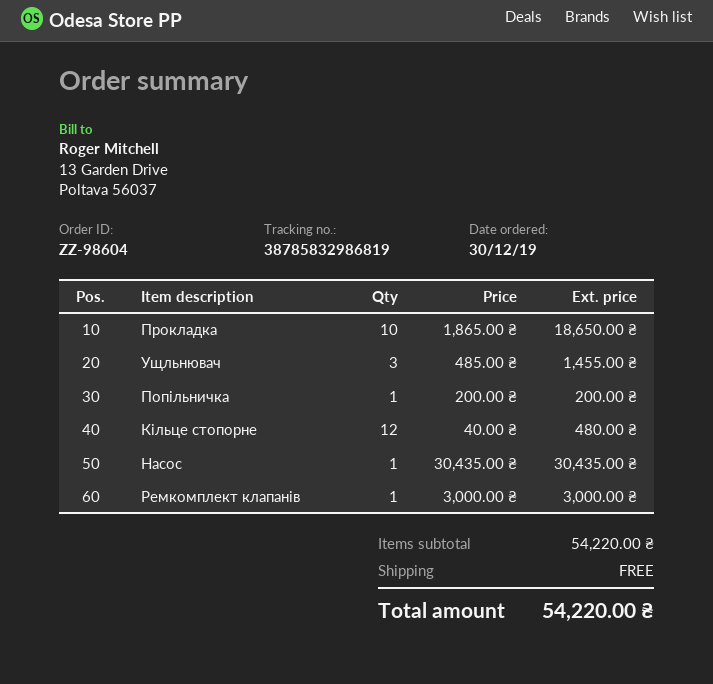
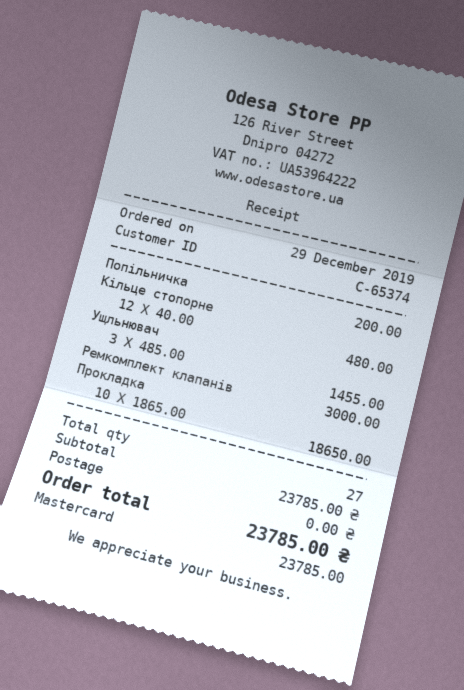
order date: 2019-12-30 -> 2019-12-29
Насос: 1 x 30435.00 = 30435.00 -> none
subtotal: 54220.00 -> 23785.00
total: 54220.00 -> 23785.00

